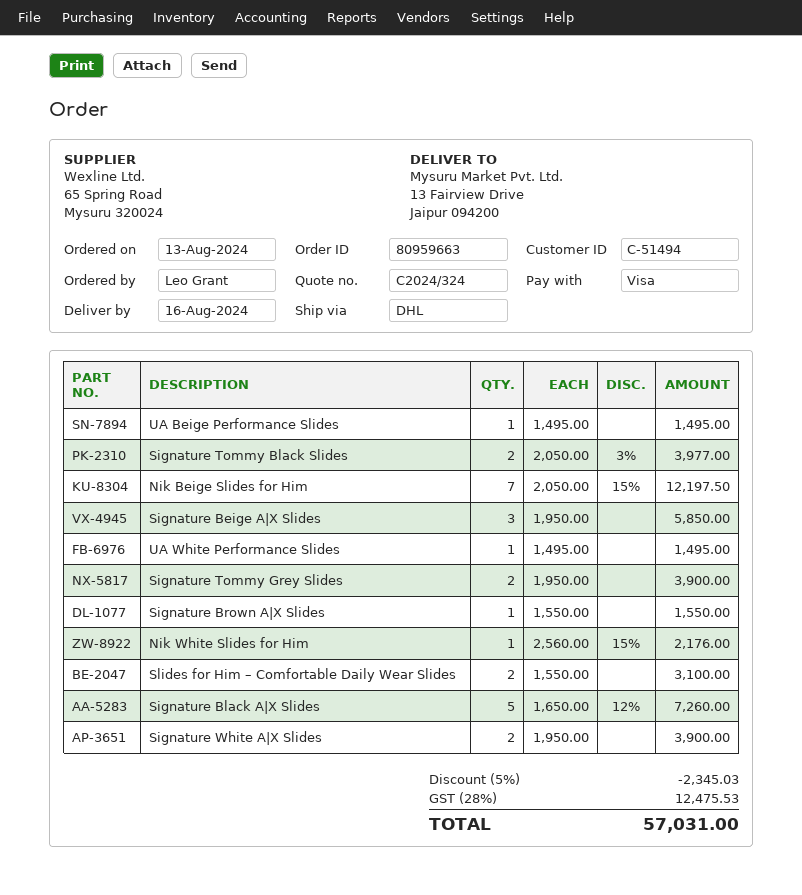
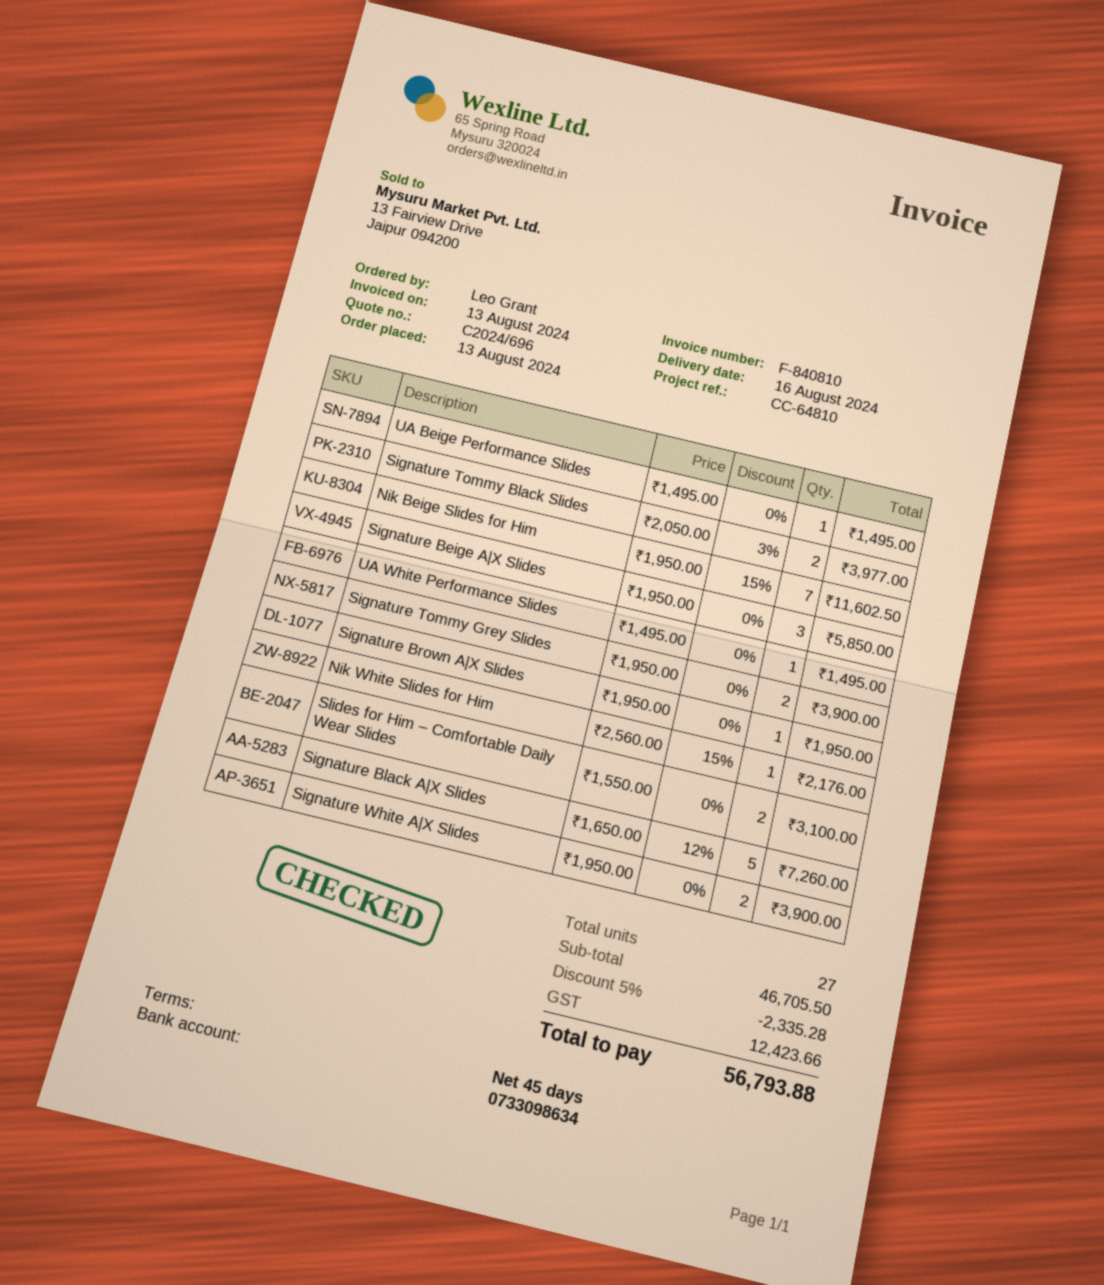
quote number: C2024/324 -> C2024/696
Nik Beige Slides for Him: 7 x 2050.00 - 15% = 12197.50 -> 7 x 1950.00 - 15% = 11602.50
Signature Brown A|X Slides: 1 x 1550.00 = 1550.00 -> 1 x 1950.00 = 1950.00
discount: 5% = 2345.03 -> 5% = 2335.28
tax: 12475.53 -> 12423.66
total: 57031.00 -> 56793.88

